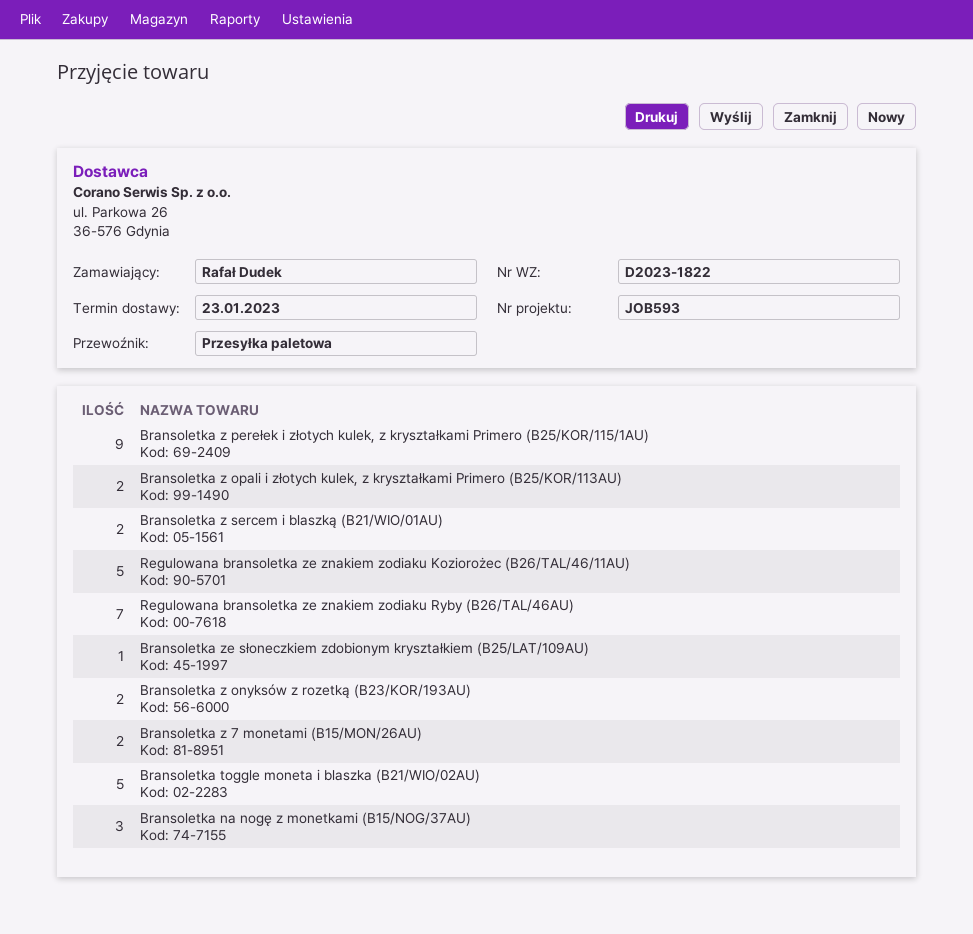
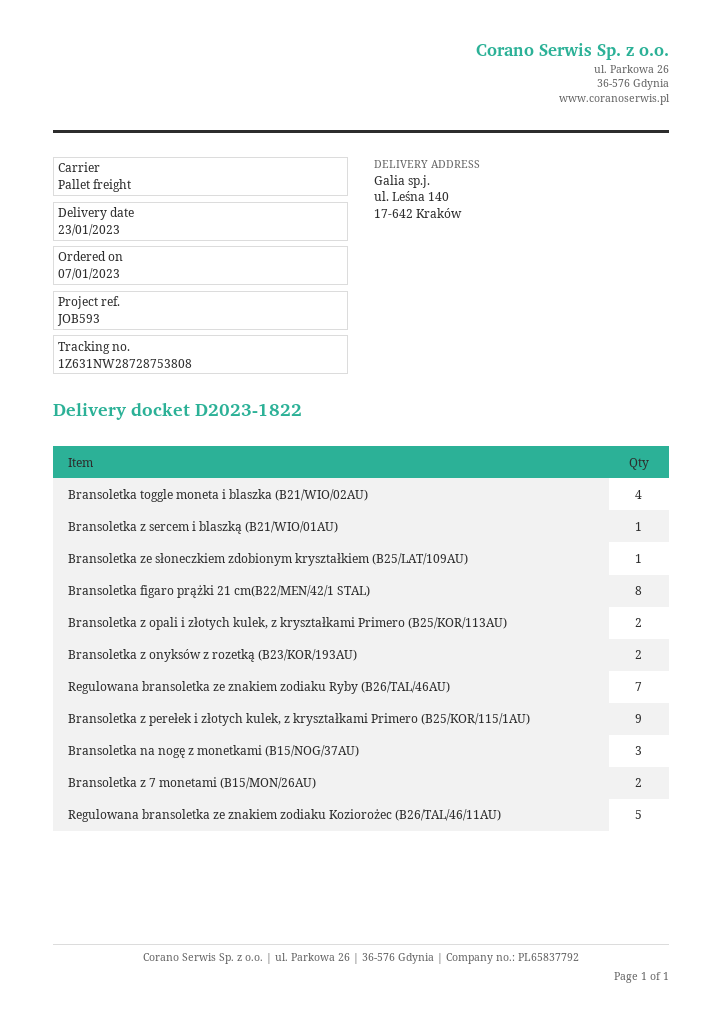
Bransoletka z sercem i blaszką (B21/WIO/01AU): 2 -> 1
Bransoletka toggle moneta i blaszka (B21/WIO/02AU): 5 -> 4
Bransoletka figaro prążki 21 cm(B22/MEN/42/1 STAL): none -> 8

